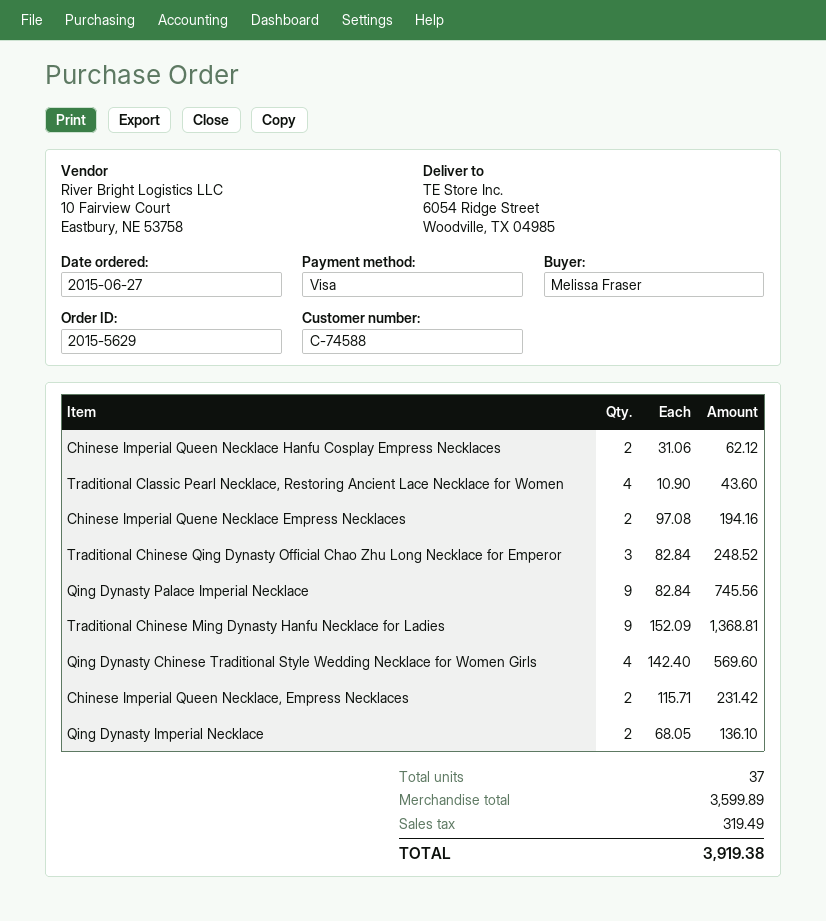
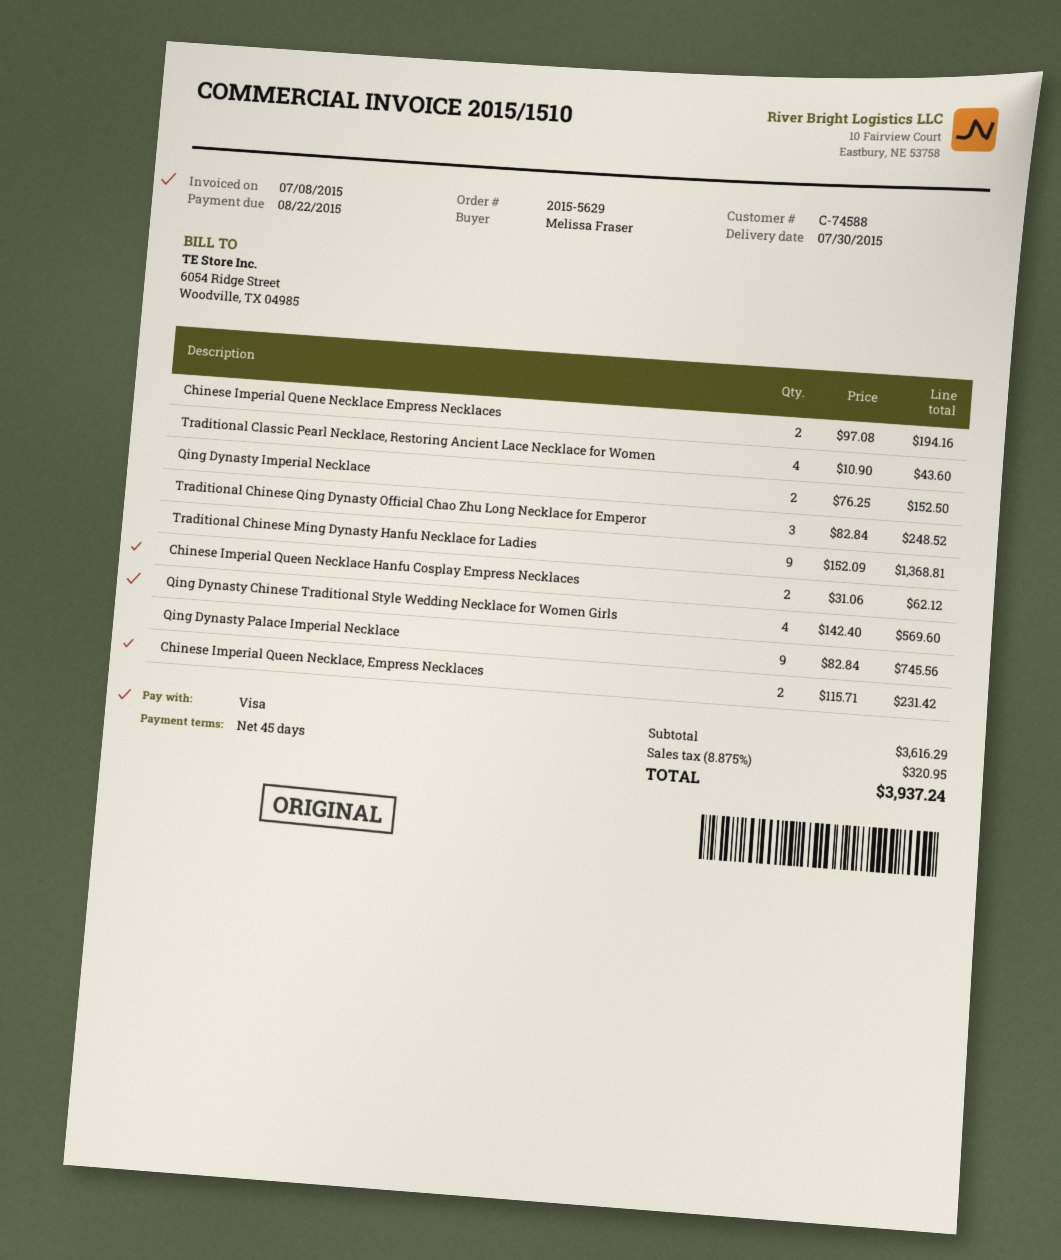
Qing Dynasty Imperial Necklace: 2 x 68.05 = 136.10 -> 2 x 76.25 = 152.50
subtotal: 3599.89 -> 3616.29
tax: 319.49 -> 320.95
total: 3919.38 -> 3937.24

